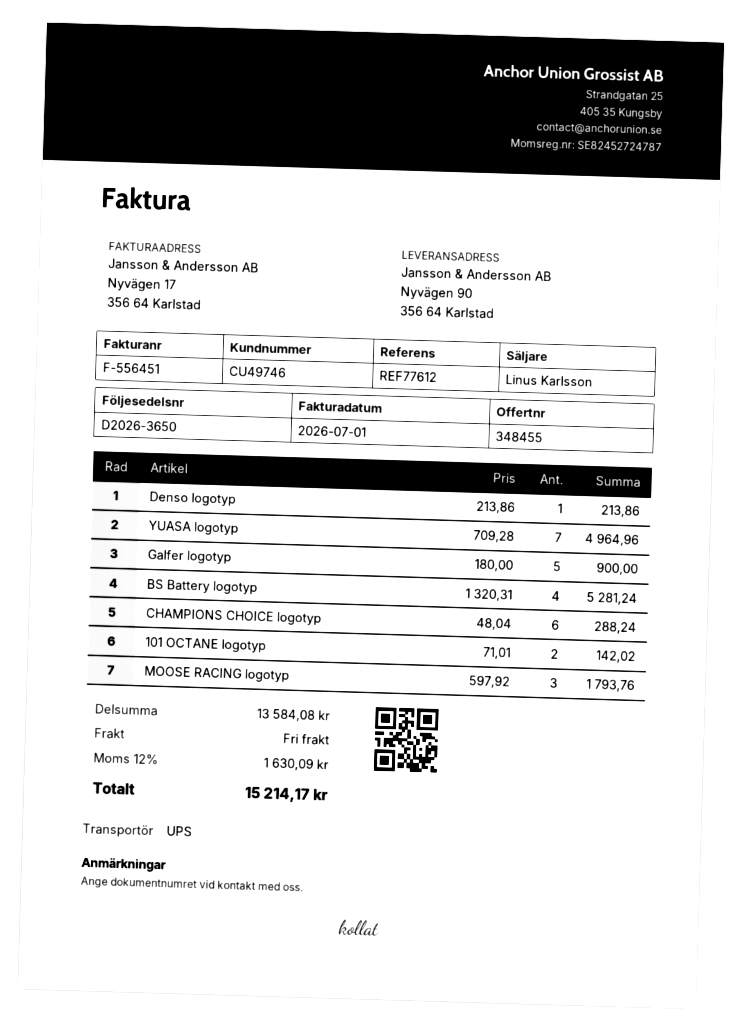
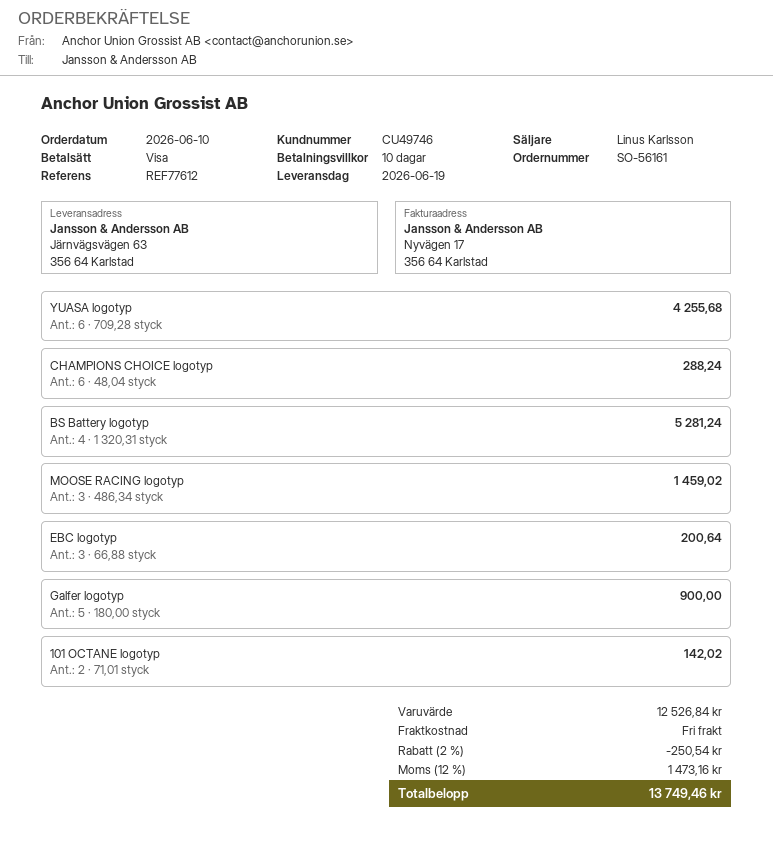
ship to: Nyvägen 90, 356 64 Karlstad -> Järnvägsvägen 63, 356 64 Karlstad
Denso logotyp: 1 x 213.86 = 213.86 -> none
YUASA logotyp: 7 x 709.28 = 4964.96 -> 6 x 709.28 = 4255.68
MOOSE RACING logotyp: 3 x 597.92 = 1793.76 -> 3 x 486.34 = 1459.02
EBC logotyp: none -> 3 x 66.88 = 200.64
subtotal: 13584.08 -> 12526.84
discount: none -> 2% = 250.54
tax: 12% = 1630.09 -> 12% = 1473.16
total: 15214.17 -> 13749.46

